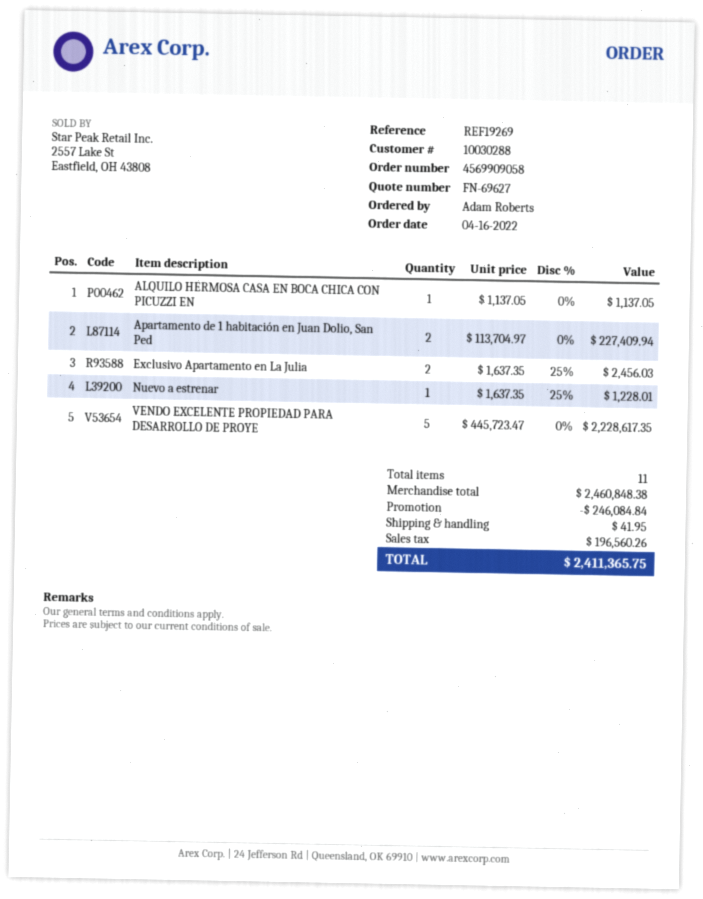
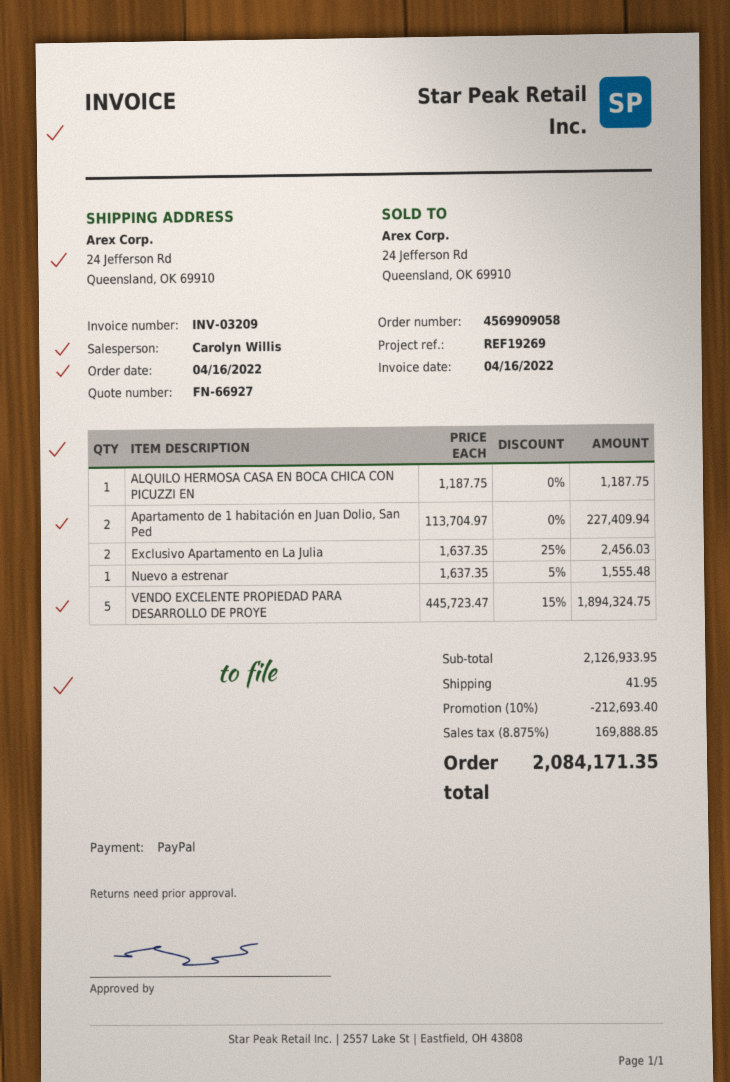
quote number: FN-69627 -> FN-66927
ALQUILO HERMOSA CASA EN BOCA CHICA CON PICUZZI EN: 1 x 1137.05 = 1137.05 -> 1 x 1187.75 = 1187.75
Nuevo a estrenar: 1 x 1637.35 - 25% = 1228.01 -> 1 x 1637.35 - 5% = 1555.48
VENDO EXCELENTE PROPIEDAD PARA DESARROLLO DE PROYE: 5 x 445723.47 = 2228617.35 -> 5 x 445723.47 - 15% = 1894324.75
subtotal: 2460848.38 -> 2126933.95
discount: 246084.84 -> 212693.40
tax: 196560.26 -> 169888.85
total: 2411365.75 -> 2084171.35

